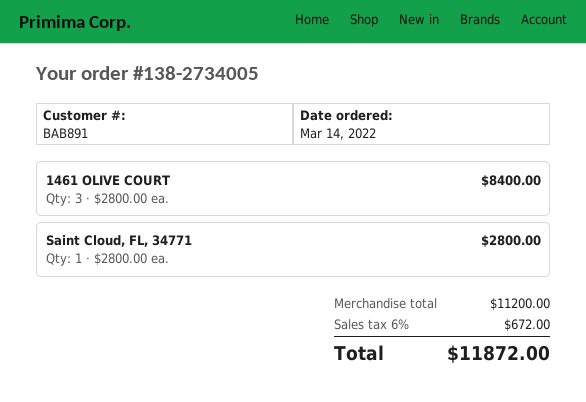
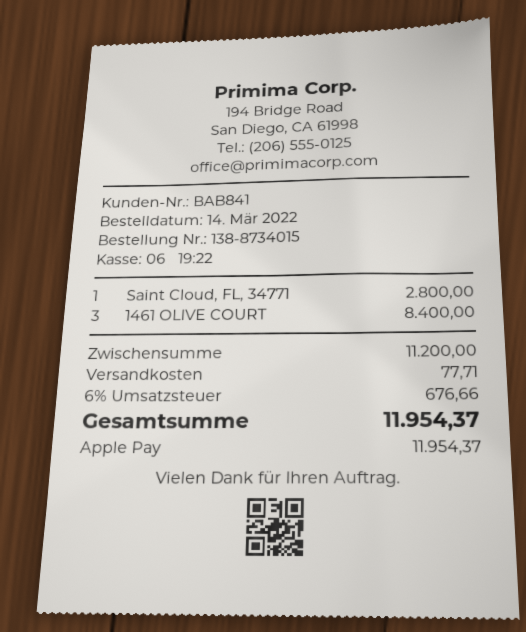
order number: 138-2734005 -> 138-8734015
customer number: BAB891 -> BAB841
shipping: none -> 77.71
tax: 6% = 672.00 -> 6% = 676.66
total: 11872.00 -> 11954.37

